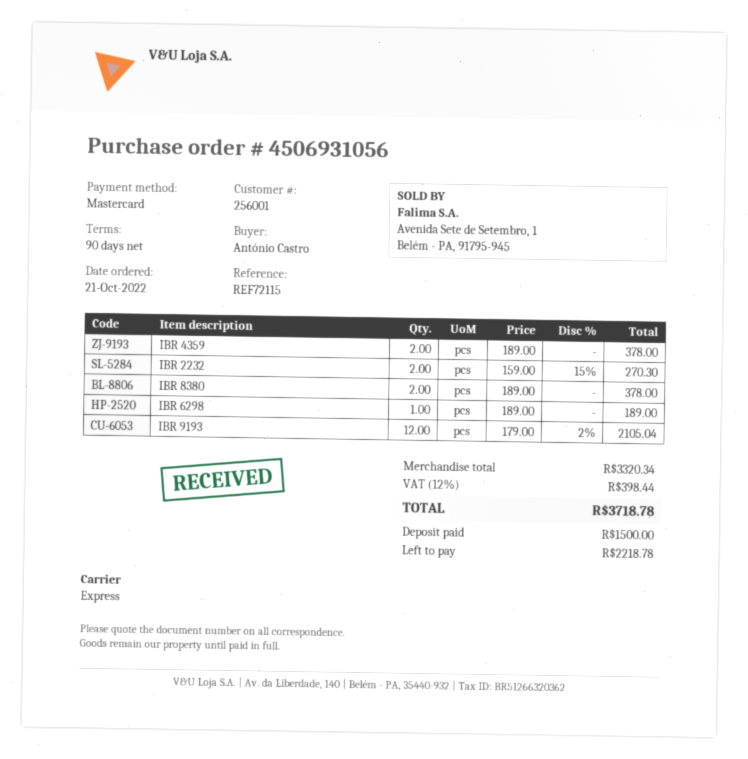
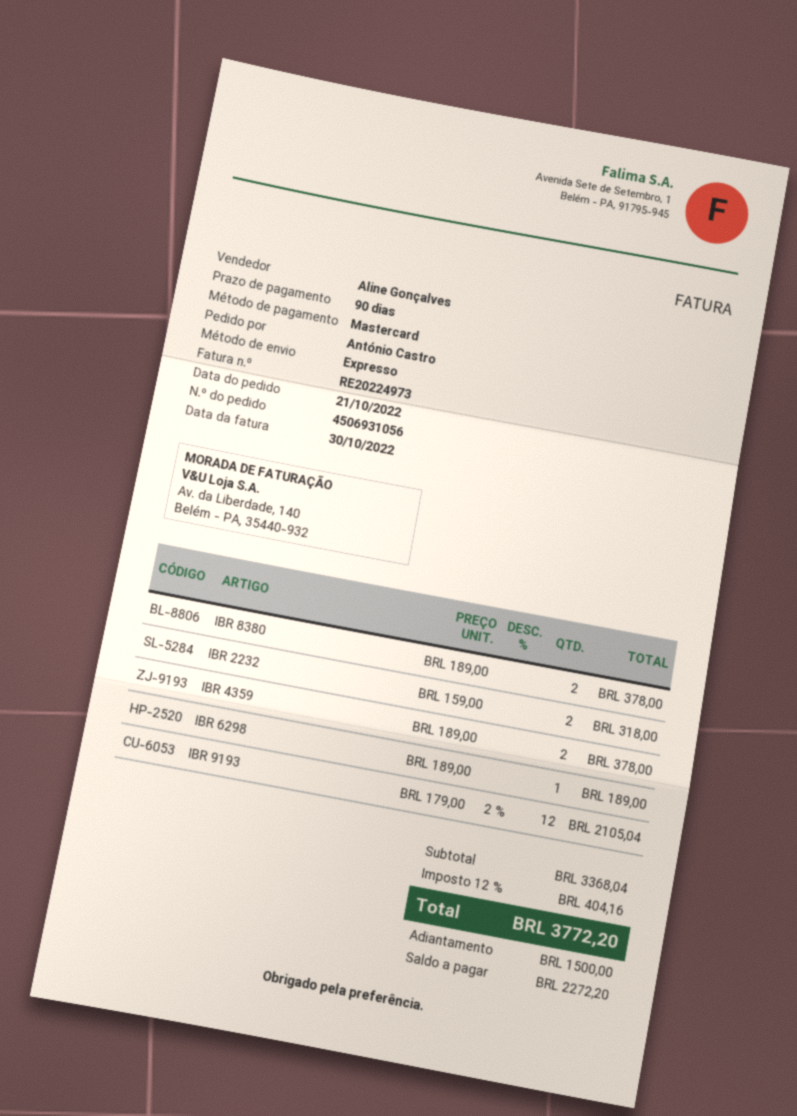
IBR 2232: 2 x 159.00 - 15% = 270.30 -> 2 x 159.00 = 318.00
subtotal: 3320.34 -> 3368.04
tax: 12% = 398.44 -> 12% = 404.16
total: 3718.78 -> 3772.20
balance: 2218.78 -> 2272.20

